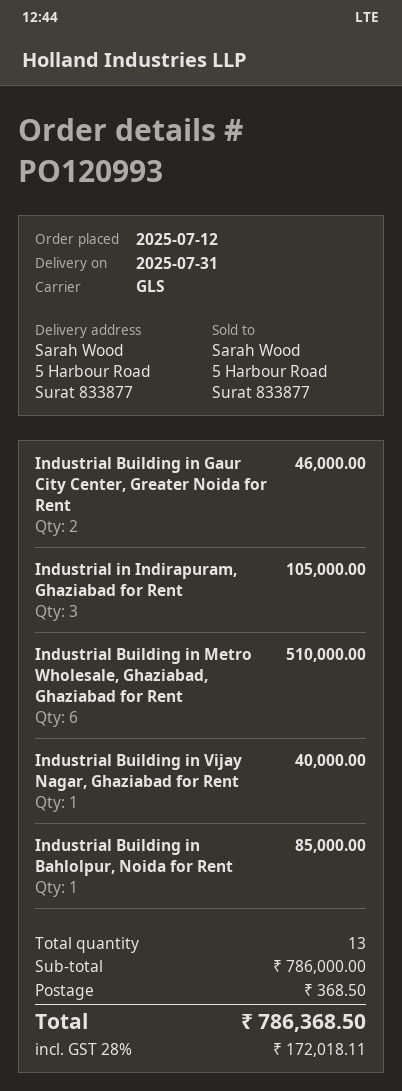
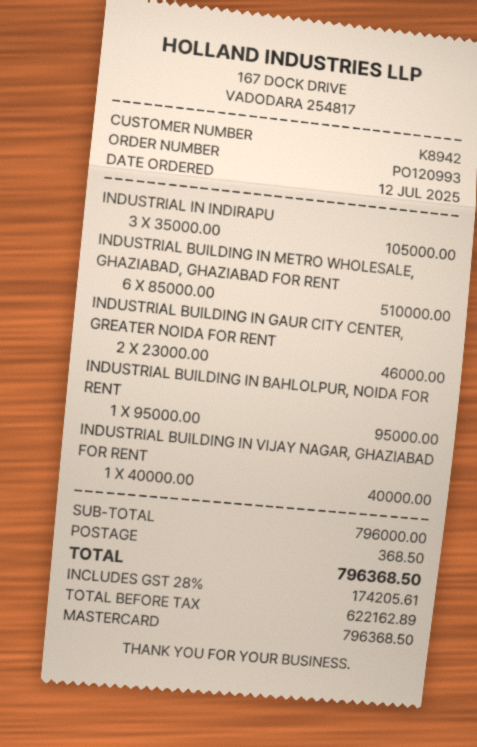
Industrial Building in Bahlolpur, Noida for Rent: 1 for 85000.00 -> 1 for 95000.00
subtotal: 786000.00 -> 796000.00
tax: 28% = 172018.11 -> 28% = 174205.61
total: 786368.50 -> 796368.50

